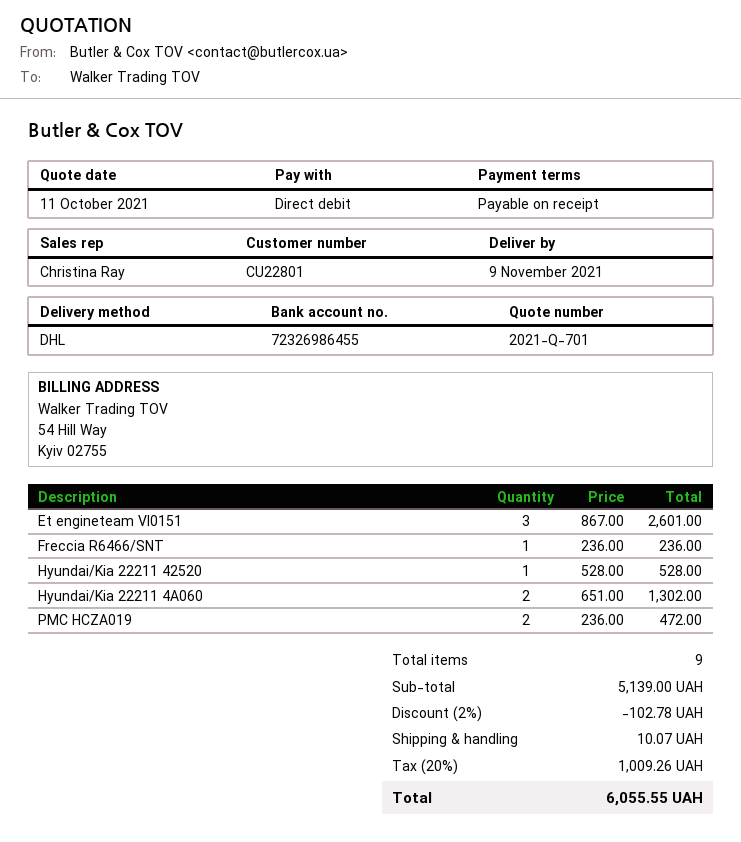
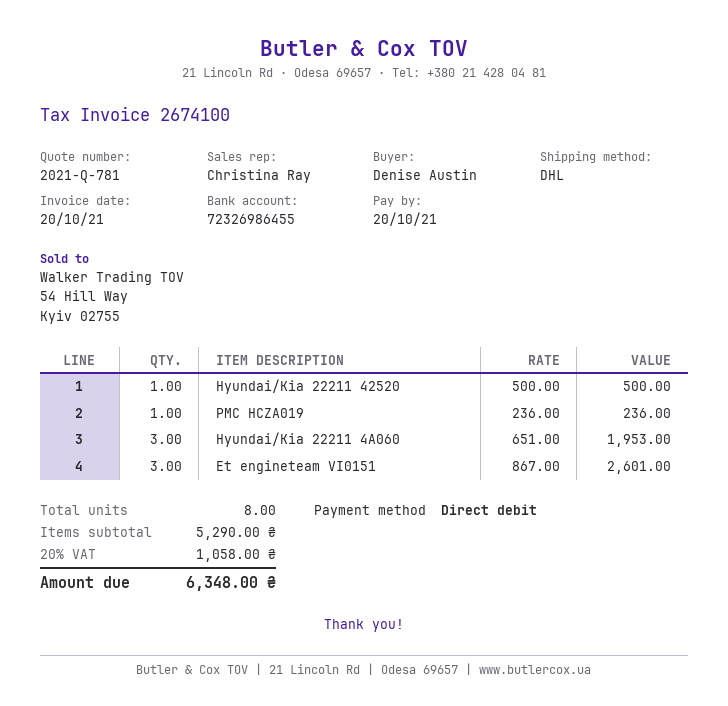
quote number: 2021-Q-701 -> 2021-Q-781
Freccia R6466/SNT: 1 x 236.00 = 236.00 -> none
Hyundai/Kia 22211 42520: 1 x 528.00 = 528.00 -> 1 x 500.00 = 500.00
Hyundai/Kia 22211 4A060: 2 x 651.00 = 1302.00 -> 3 x 651.00 = 1953.00
PMC HCZA019: 2 x 236.00 = 472.00 -> 1 x 236.00 = 236.00
total quantity: 9 -> 8
subtotal: 5139.00 -> 5290.00
discount: 2% = 102.78 -> none
shipping: 10.07 -> none
tax: 20% = 1009.26 -> 20% = 1058.00
total: 6055.55 -> 6348.00

